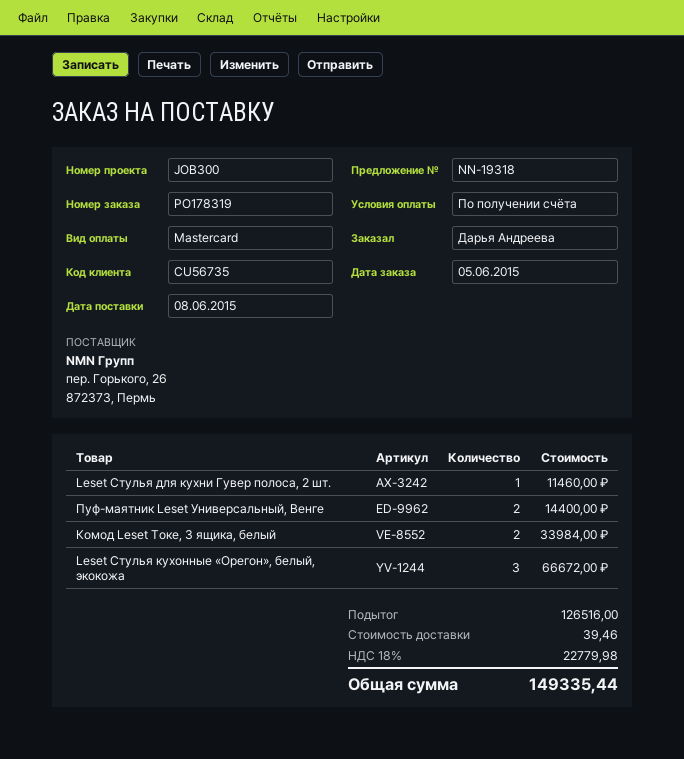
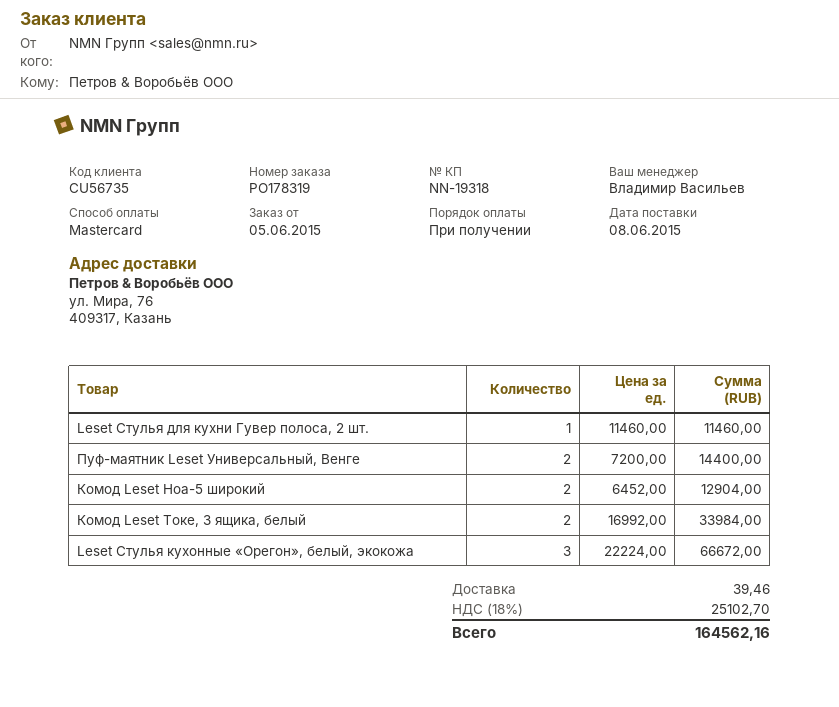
Комод Leset Ноа-5 широкий: none -> 2 for 12904.00
tax: 18% = 22779.98 -> 18% = 25102.70
total: 149335.44 -> 164562.16

